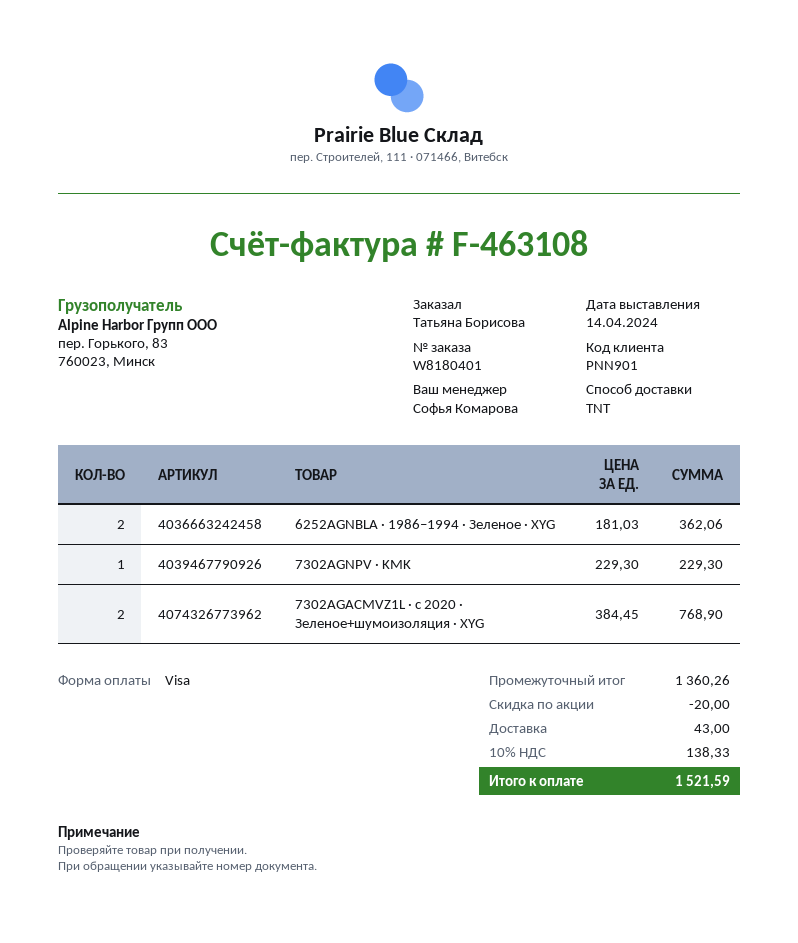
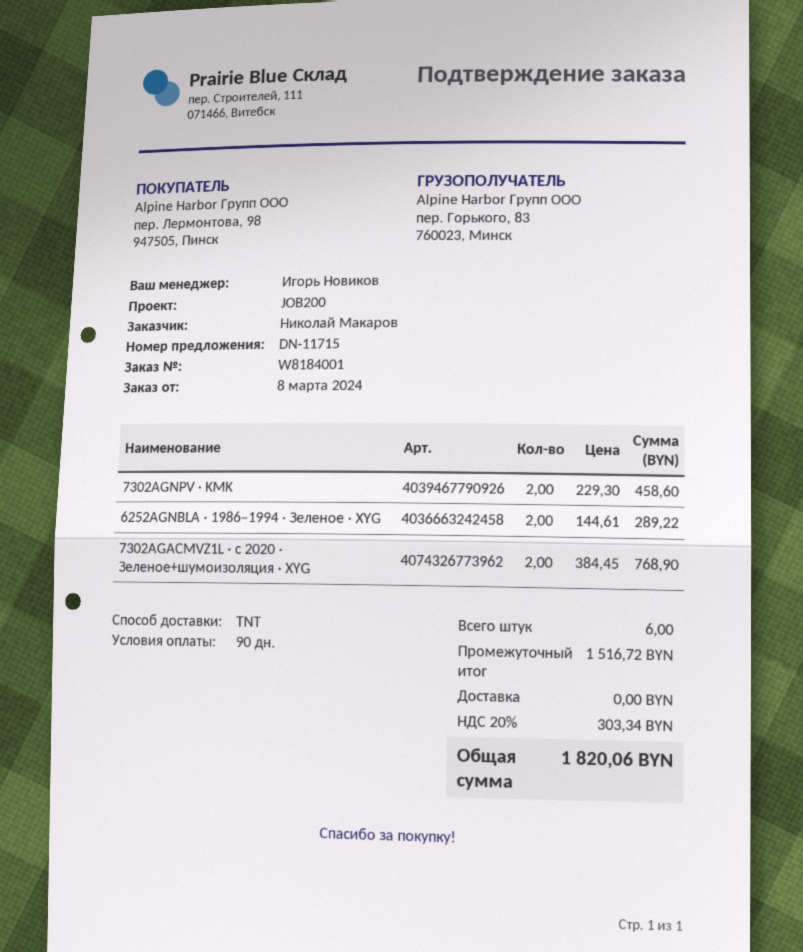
order number: W8180401 -> W8184001
ordered by: Татьяна Борисова -> Николай Макаров
sales rep: Софья Комарова -> Игорь Новиков
6252AGNBLA · 1986–1994 · Зеленое · XYG: 2 x 181.03 = 362.06 -> 2 x 144.61 = 289.22
7302AGNPV · KMK: 1 x 229.30 = 229.30 -> 2 x 229.30 = 458.60
subtotal: 1360.26 -> 1516.72
discount: 20.00 -> none
shipping: 43.00 -> 0.00
tax: 10% = 138.33 -> 20% = 303.34
total: 1521.59 -> 1820.06

